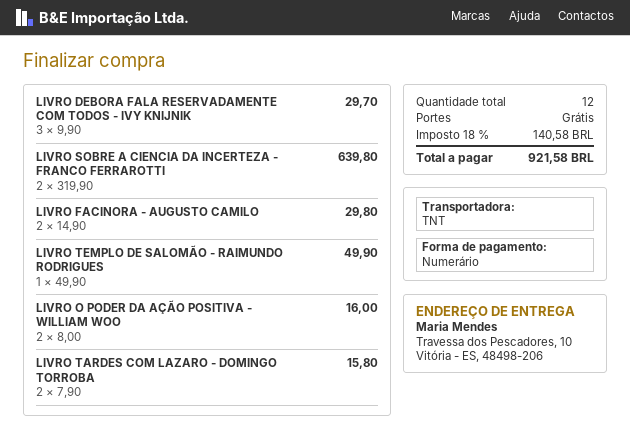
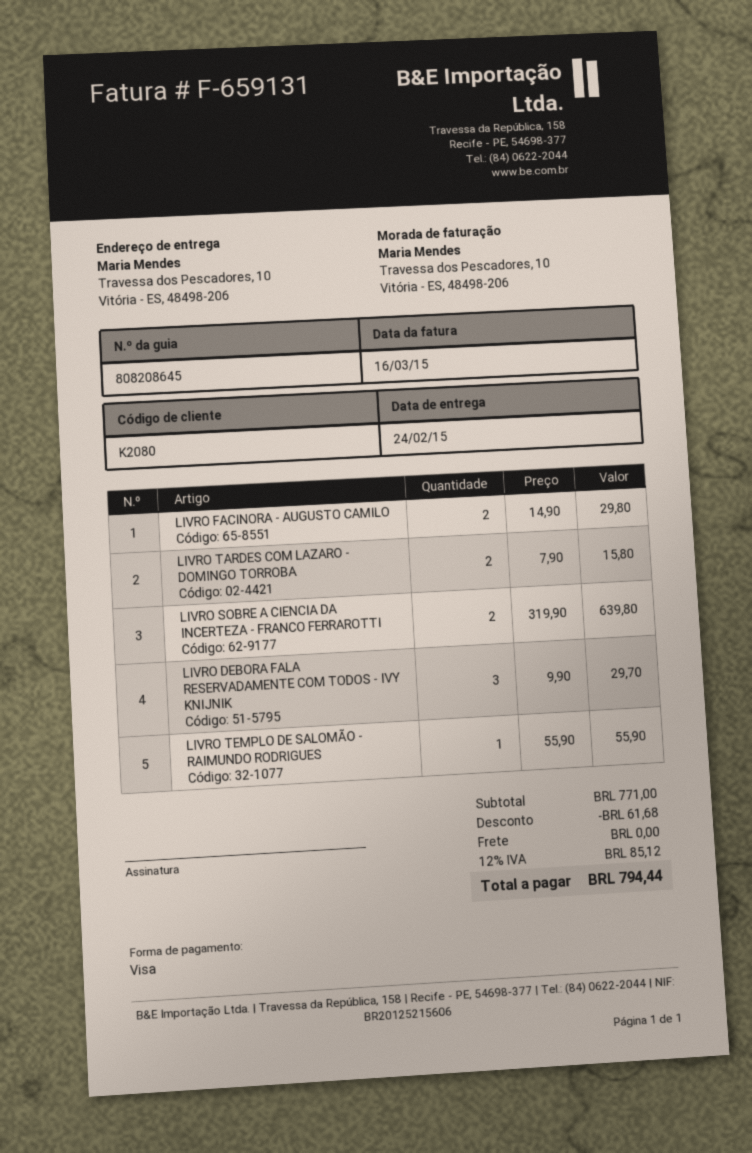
payment method: cash -> Visa
LIVRO TEMPLO DE SALOMÃO - RAIMUNDO RODRIGUES: 1 x 49.90 = 49.90 -> 1 x 55.90 = 55.90
LIVRO O PODER DA AÇÃO POSITIVA - WILLIAM WOO: 2 x 8.00 = 16.00 -> none
discount: none -> 61.68
tax: 18% = 140.58 -> 12% = 85.12
total: 921.58 -> 794.44

